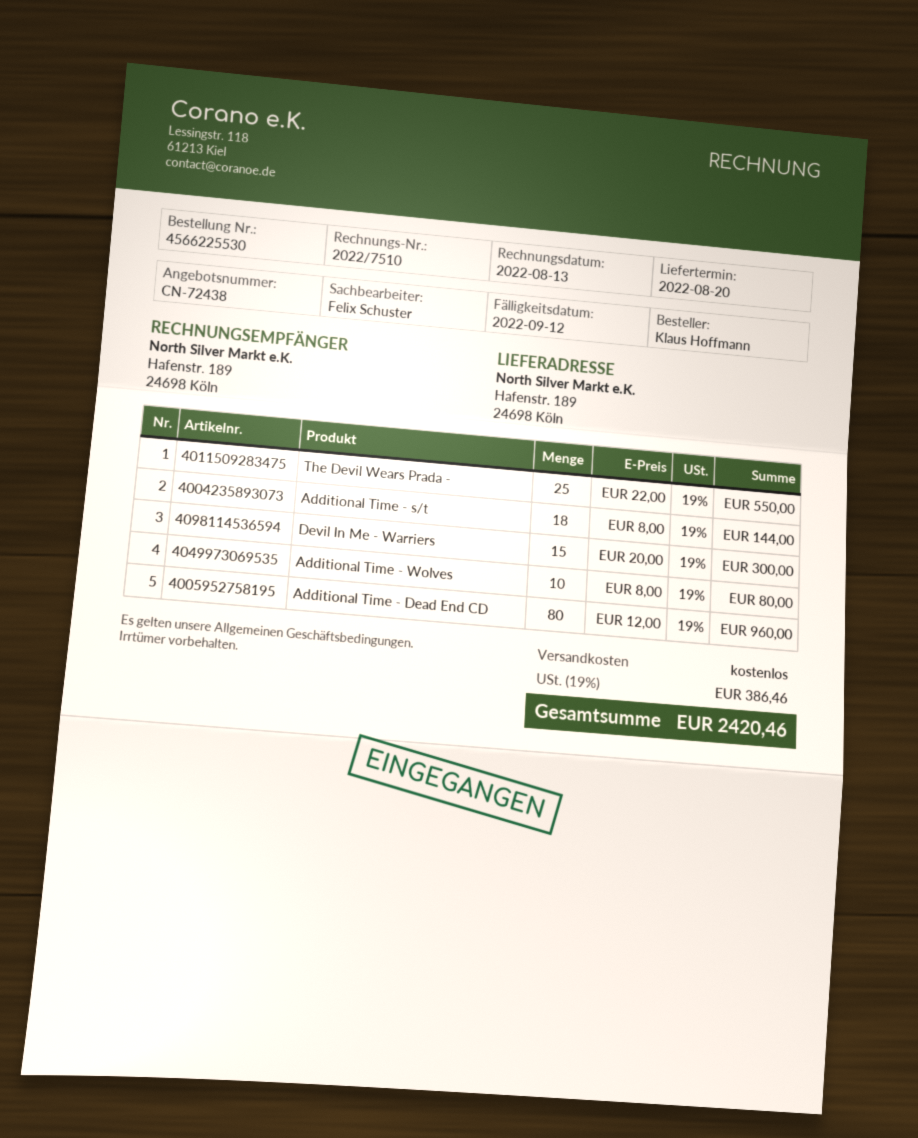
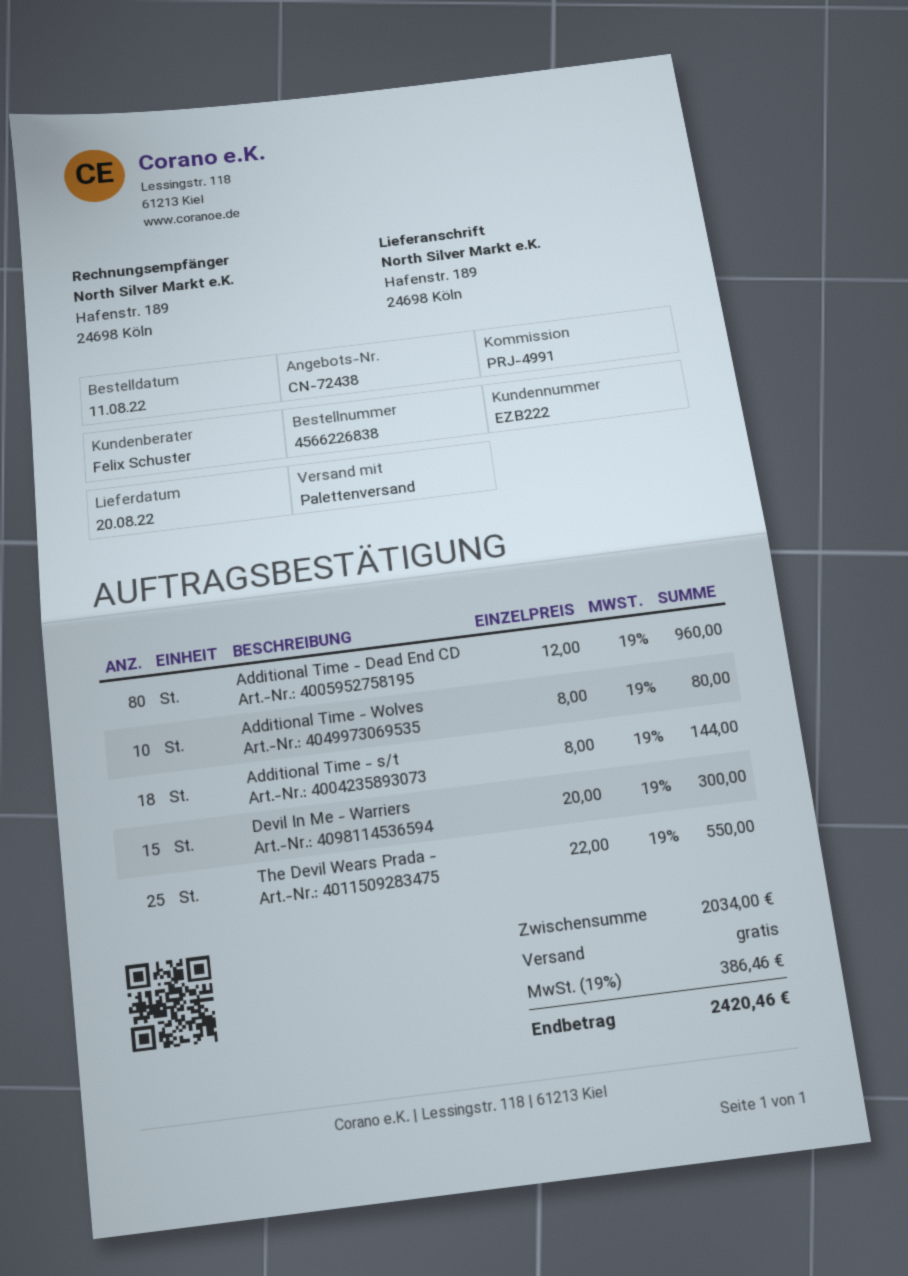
order number: 4566225530 -> 4566226838

